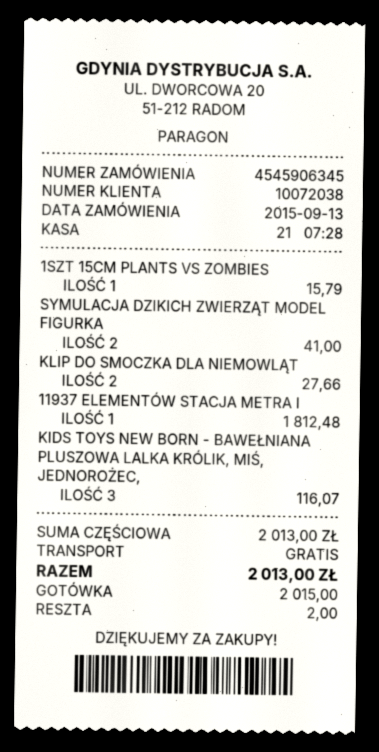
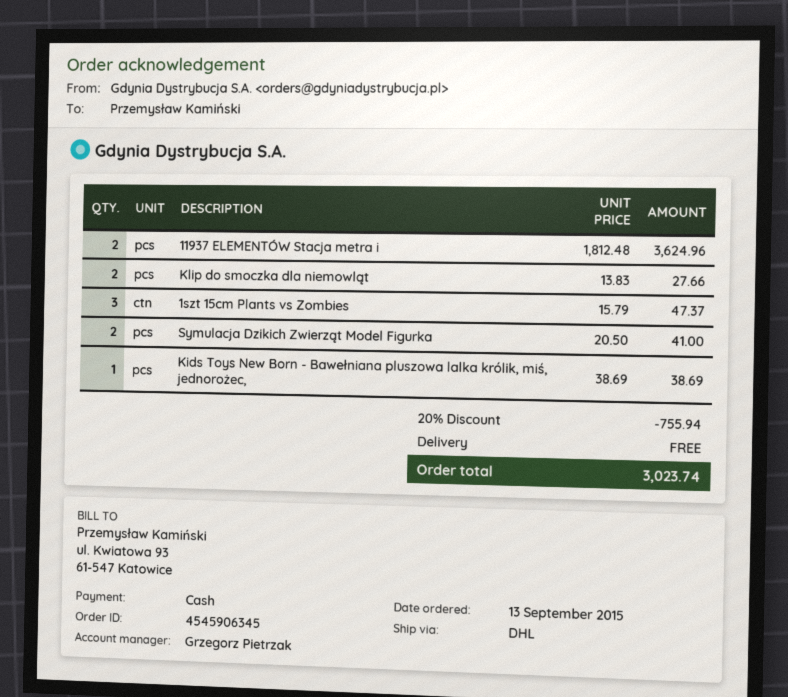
1SZT 15CM PLANTS VS ZOMBIES: 1 for 15.79 -> 3 for 47.37
11937 ELEMENTÓW STACJA METRA I: 1 for 1812.48 -> 2 for 3624.96
KIDS TOYS NEW BORN - BAWEŁNIANA PLUSZOWA LALKA KRÓLIK, MIŚ, JEDNOROŻEC,: 3 for 116.07 -> 1 for 38.69
discount: none -> 20% = 755.94
total: 2013.00 -> 3023.74

